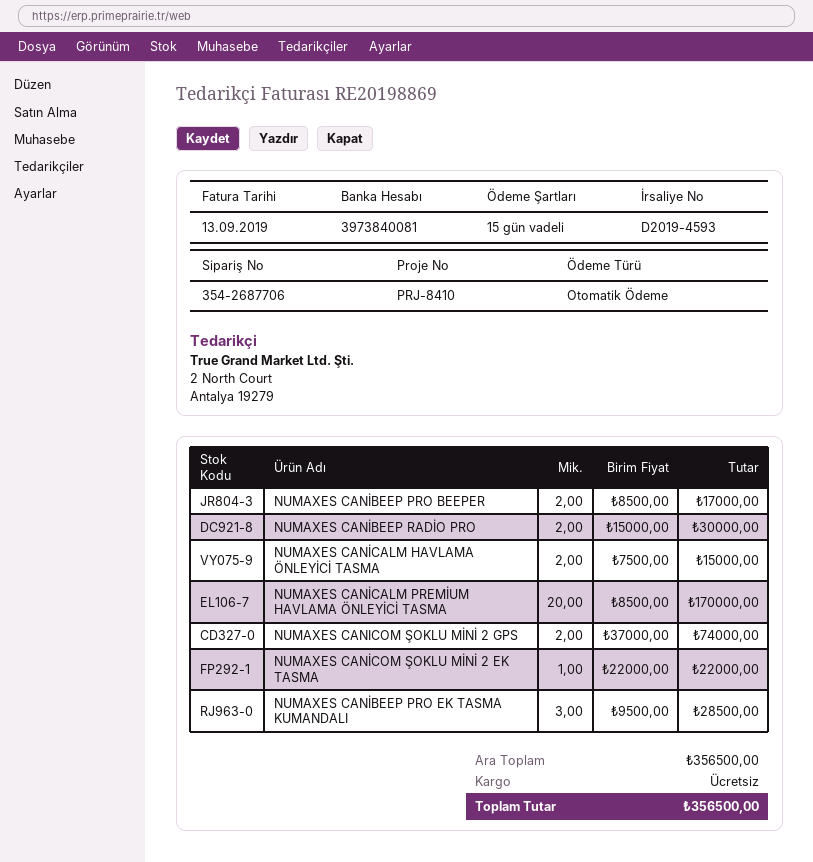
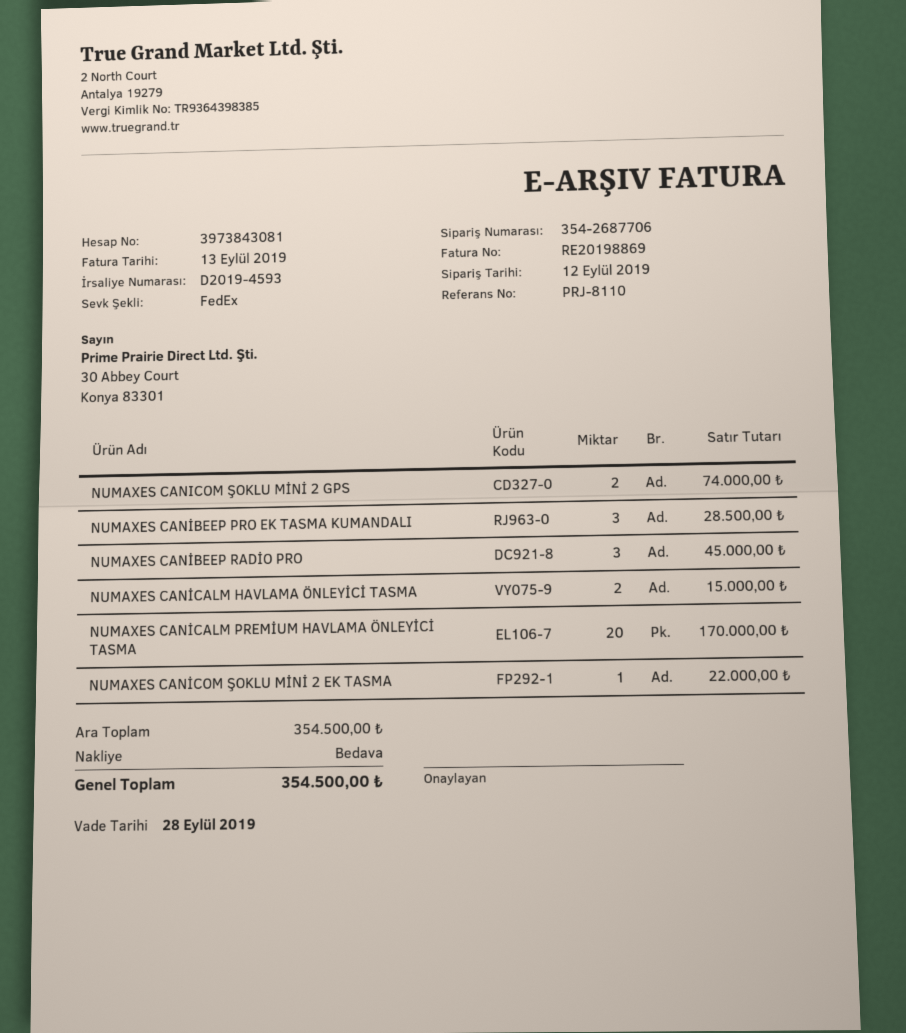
reference: PRJ-8410 -> PRJ-8110
bank account: 3973840081 -> 3973843081
NUMAXES CANİBEEP PRO BEEPER: 2 for 17000.00 -> none
NUMAXES CANİBEEP RADİO PRO: 2 for 30000.00 -> 3 for 45000.00
subtotal: 356500.00 -> 354500.00
total: 356500.00 -> 354500.00

